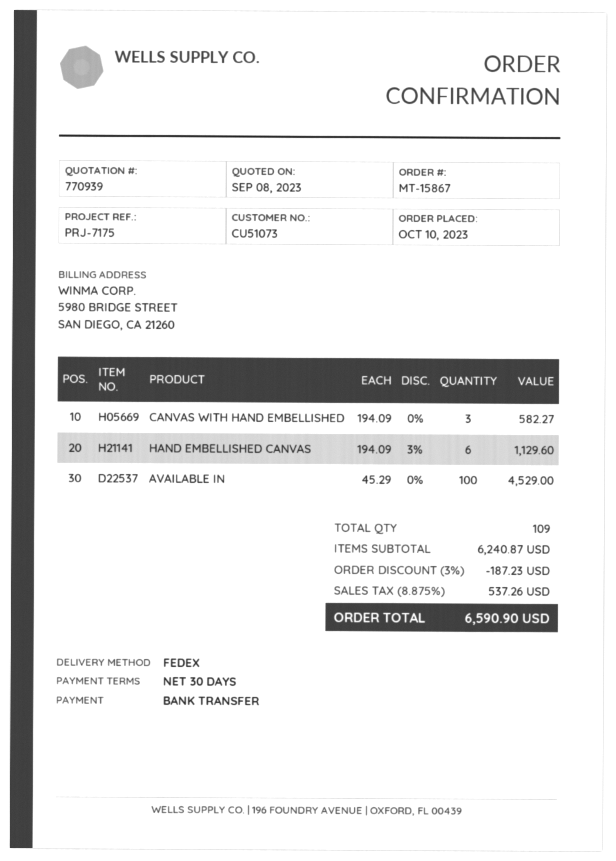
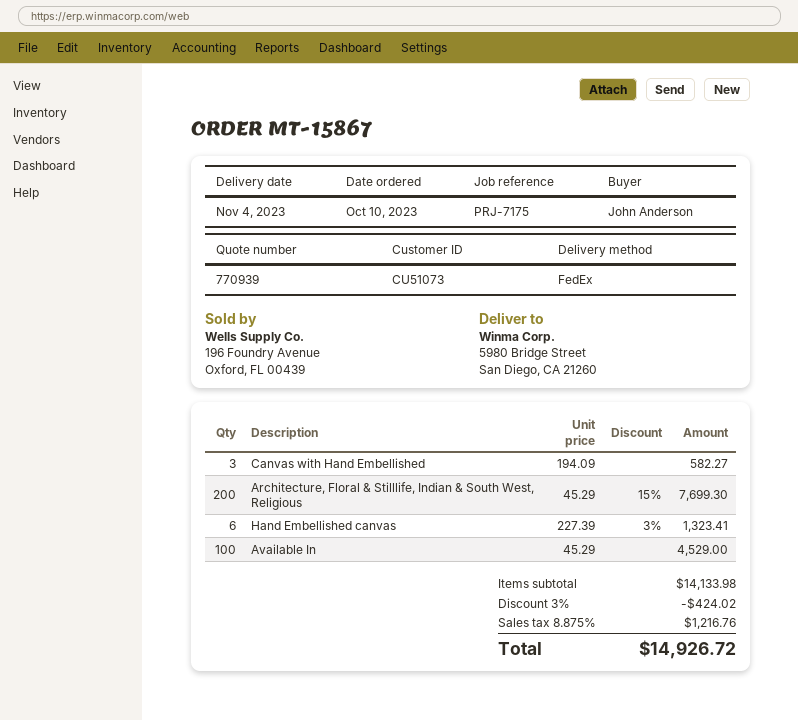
HAND EMBELLISHED CANVAS: 6 x 194.09 - 3% = 1129.60 -> 6 x 227.39 - 3% = 1323.41
Architecture, Floral & Stilllife, Indian & South West, Religious: none -> 200 x 45.29 - 15% = 7699.30
subtotal: 6240.87 -> 14133.98
discount: 3% = 187.23 -> 3% = 424.02
tax: 8.875% = 537.26 -> 8.875% = 1216.76
total: 6590.90 -> 14926.72

